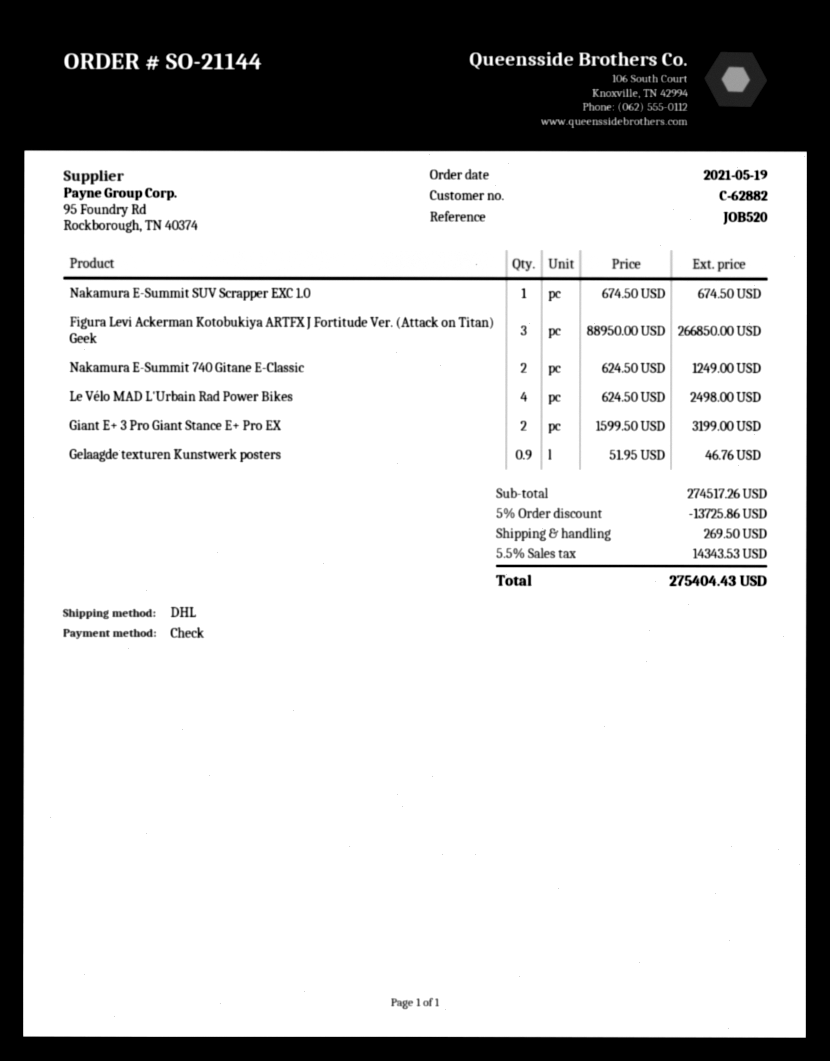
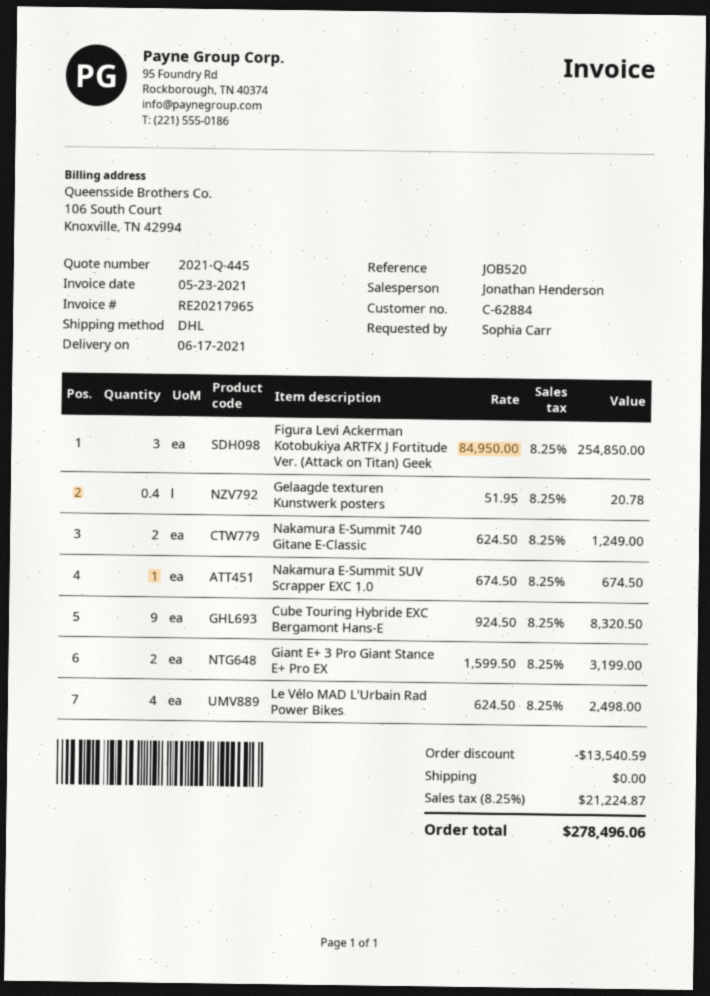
customer number: C-62882 -> C-62884
Figura Levi Ackerman Kotobukiya ARTFX J Fortitude Ver. (Attack on Titan) Geek: 3 x 88950.00 = 266850.00 -> 3 x 84950.00 = 254850.00
Gelaagde texturen Kunstwerk posters: 0.9 x 51.95 = 46.76 -> 0.4 x 51.95 = 20.78
Cube Touring Hybride EXC Bergamont Hans-E: none -> 9 x 924.50 = 8320.50
discount: 13725.86 -> 13540.59
shipping: 269.50 -> 0.00
tax: 5.5% = 14343.53 -> 8.25% = 21224.87
total: 275404.43 -> 278496.06

